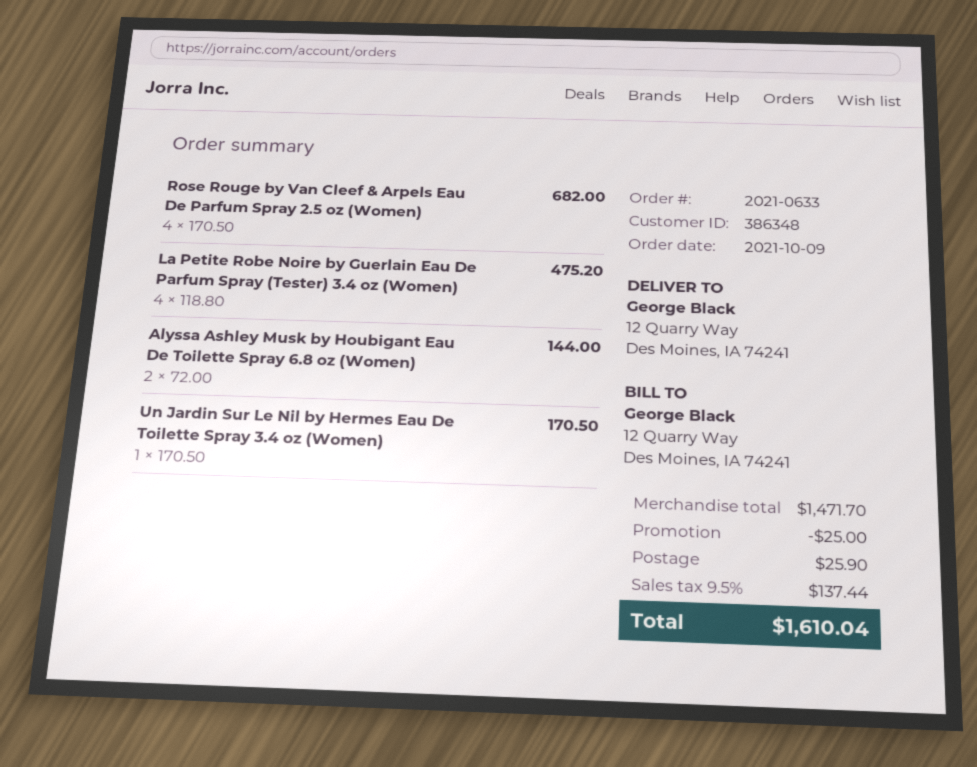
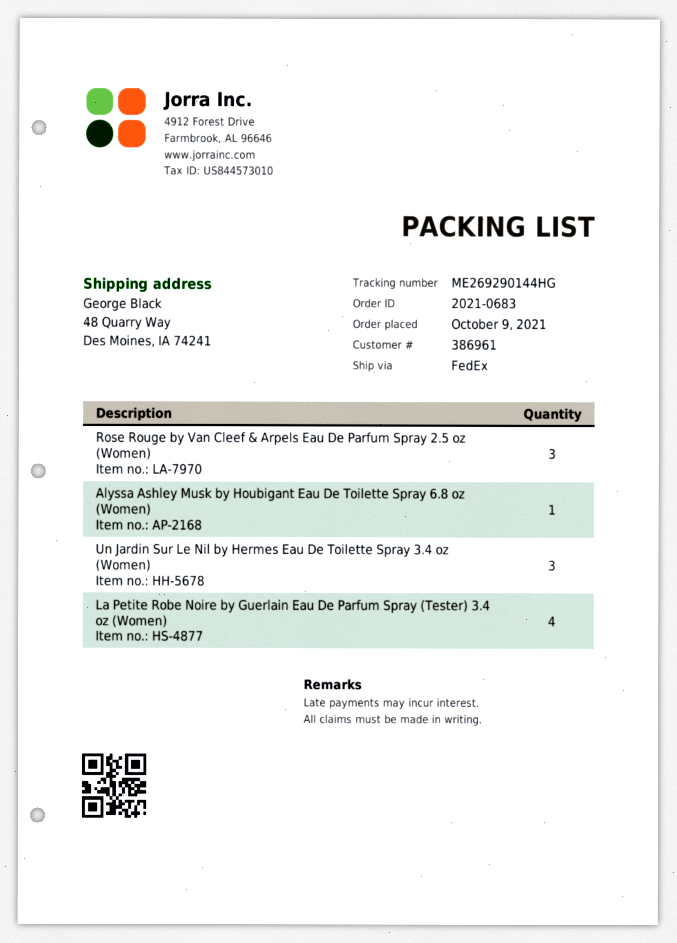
order number: 2021-0633 -> 2021-0683
customer number: 386348 -> 386961
ship to: 12 Quarry Way, Des Moines, IA 74241 -> 48 Quarry Way, Des Moines, IA 74241
Rose Rouge by Van Cleef & Arpels Eau De Parfum Spray 2.5 oz (Women): 4 -> 3
Alyssa Ashley Musk by Houbigant Eau De Toilette Spray 6.8 oz (Women): 2 -> 1
Un Jardin Sur Le Nil by Hermes Eau De Toilette Spray 3.4 oz (Women): 1 -> 3

